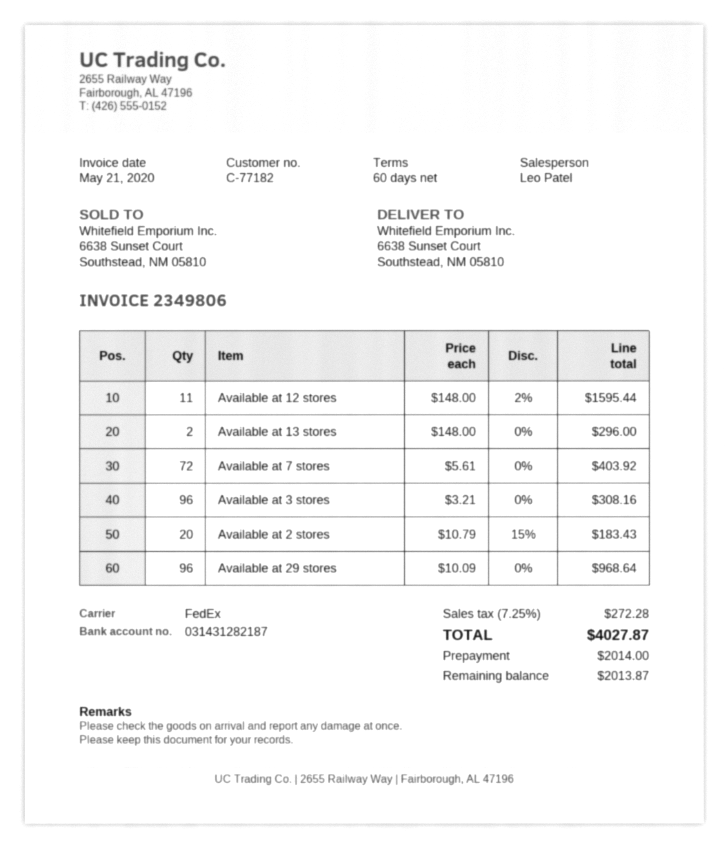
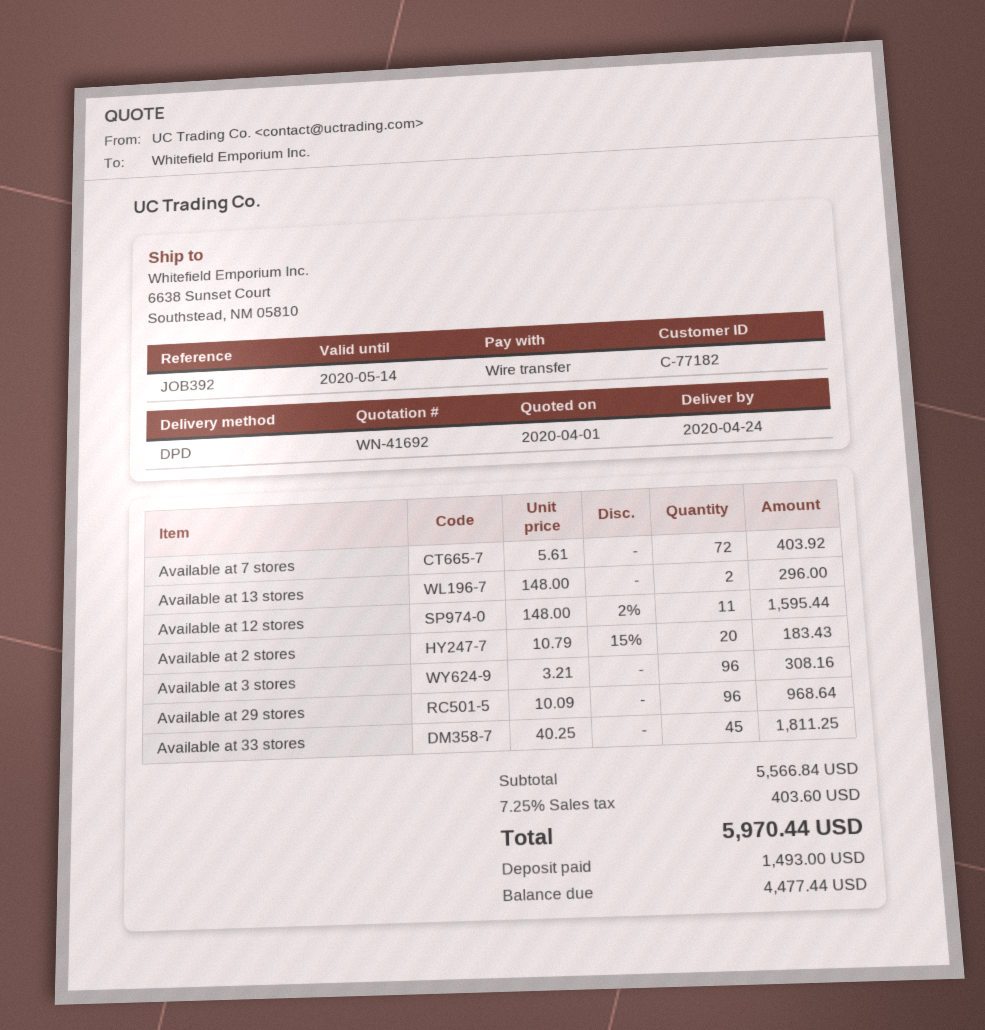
shipping method: FedEx -> DPD
Available at 33 stores: none -> 45 x 40.25 = 1811.25
tax: 7.25% = 272.28 -> 7.25% = 403.60
total: 4027.87 -> 5970.44
deposit: 2014.00 -> 1493.00
balance: 2013.87 -> 4477.44

